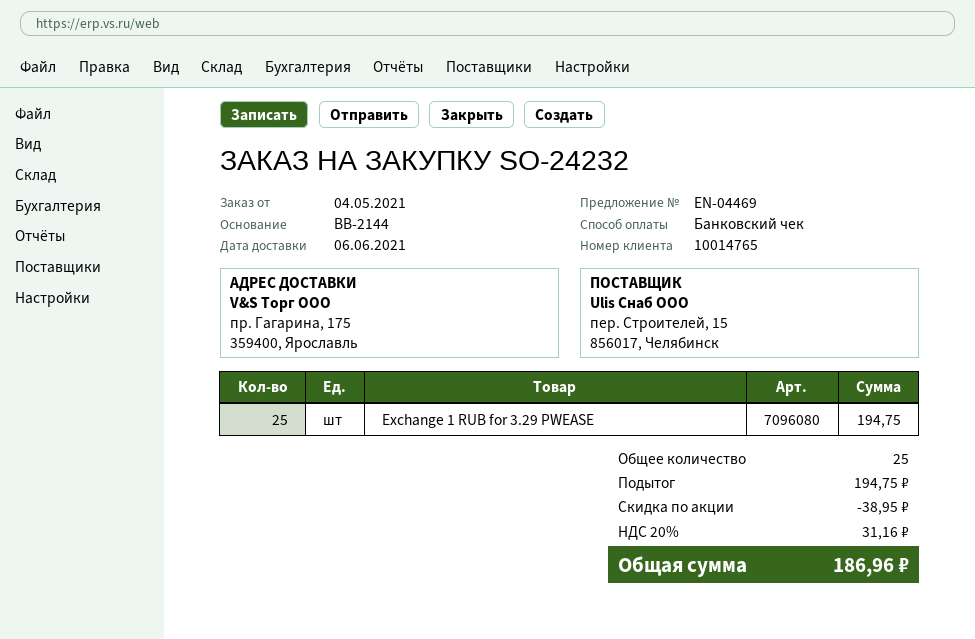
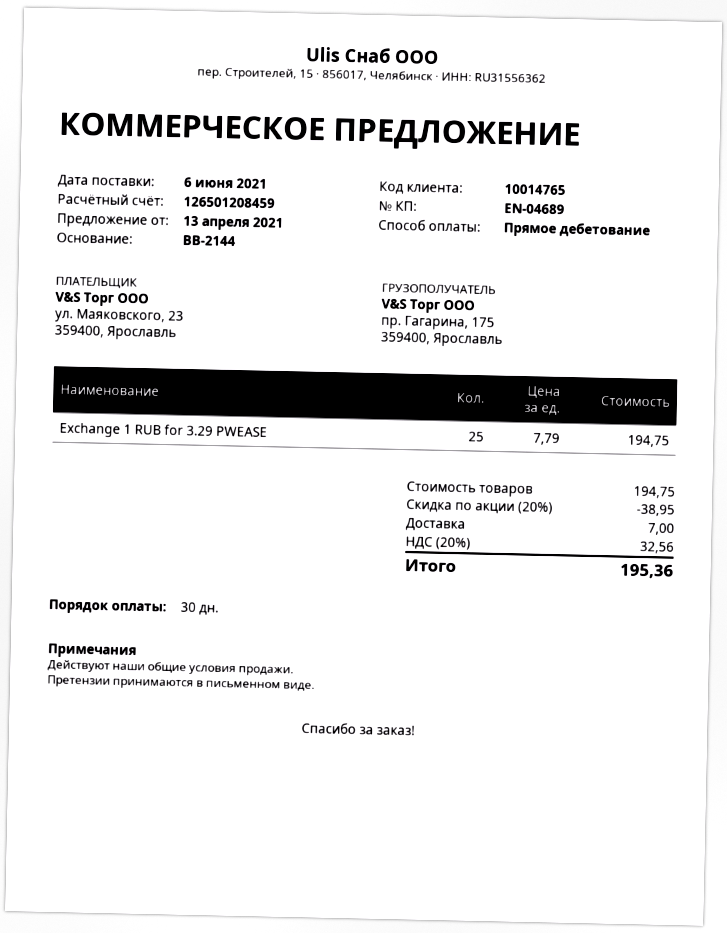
quote number: EN-04469 -> EN-04689
payment method: cheque -> direct debit
shipping: none -> 7.00
tax: 20% = 31.16 -> 20% = 32.56
total: 186.96 -> 195.36

